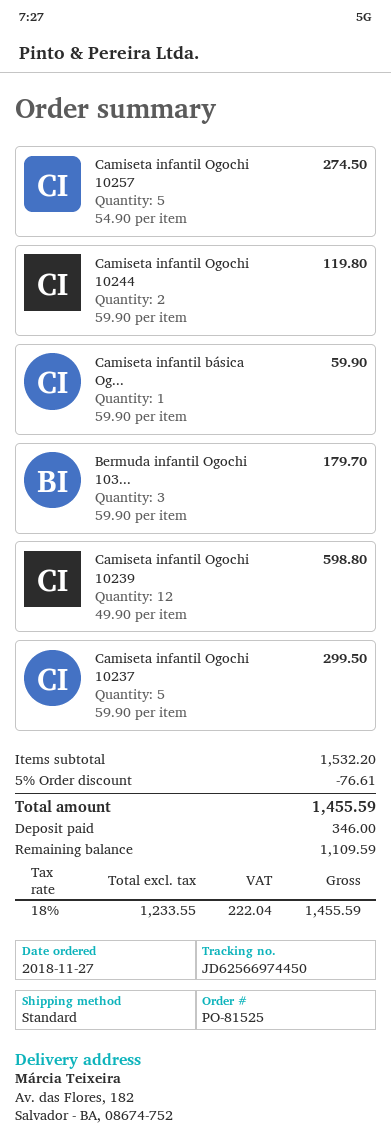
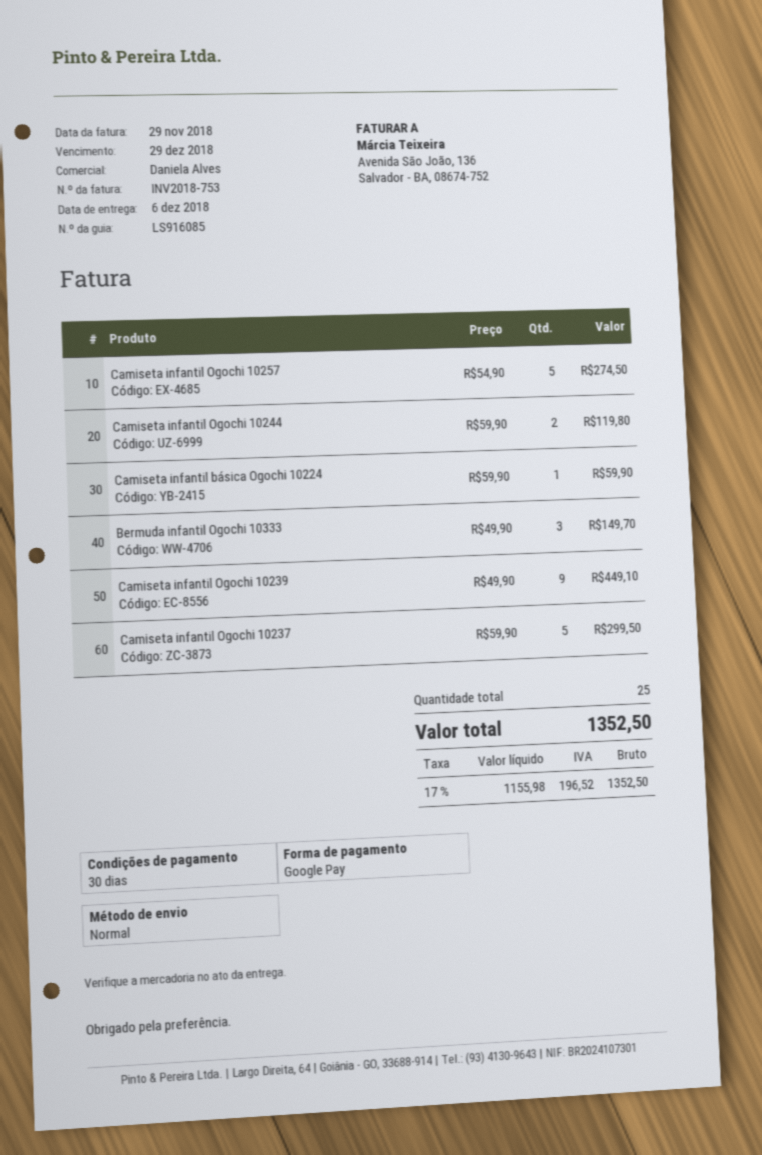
Bermuda infantil Ogochi 103...: 3 x 59.90 = 179.70 -> 3 x 49.90 = 149.70
Camiseta infantil Ogochi 10239: 12 x 49.90 = 598.80 -> 9 x 49.90 = 449.10
discount: 5% = 76.61 -> none
net: 1233.55 -> 1155.98
tax: 18% = 222.04 -> 17% = 196.52
total: 1455.59 -> 1352.50

